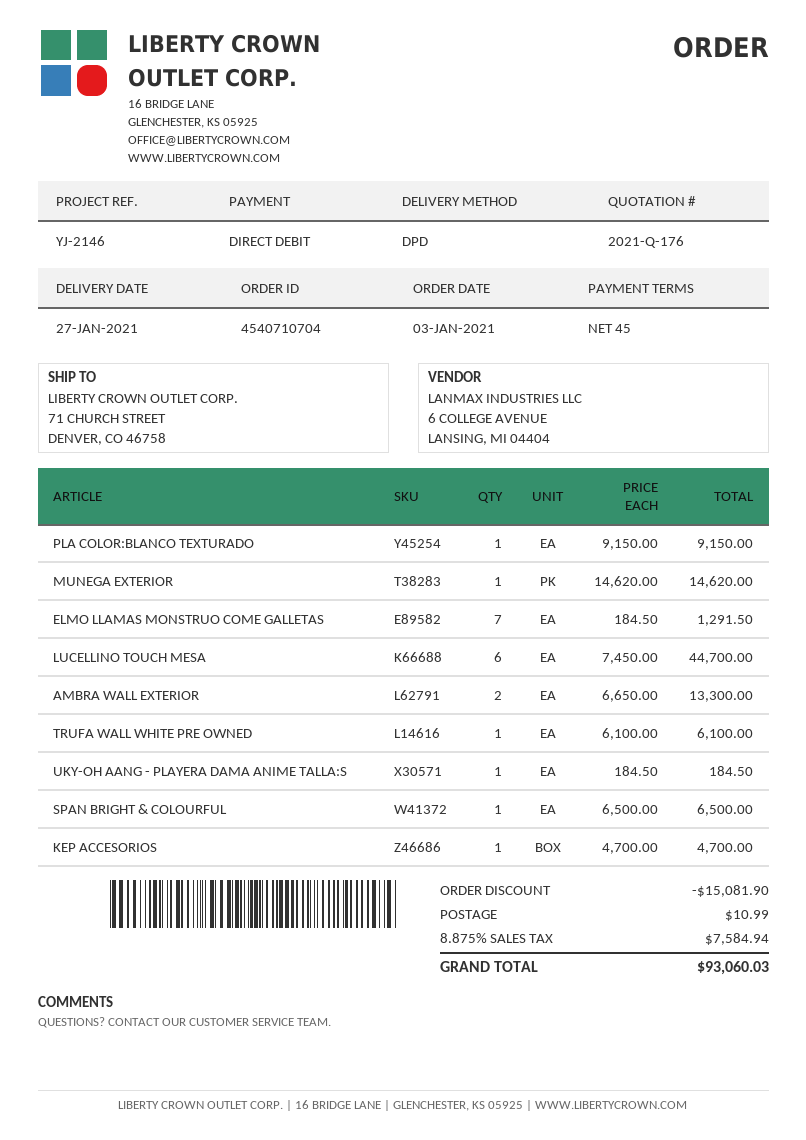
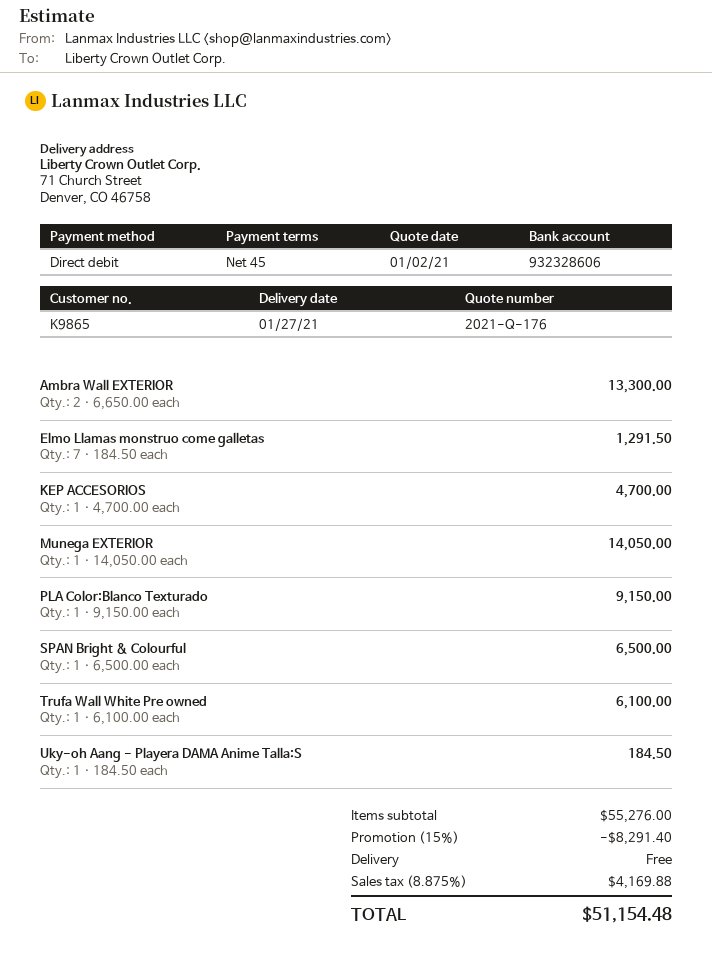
MUNEGA EXTERIOR: 1 x 14620.00 = 14620.00 -> 1 x 14050.00 = 14050.00
LUCELLINO TOUCH MESA: 6 x 7450.00 = 44700.00 -> none
discount: 15081.90 -> 8291.40
shipping: 10.99 -> 0.00
tax: 8.875% = 7584.94 -> 8.875% = 4169.88
total: 93060.03 -> 51154.48

